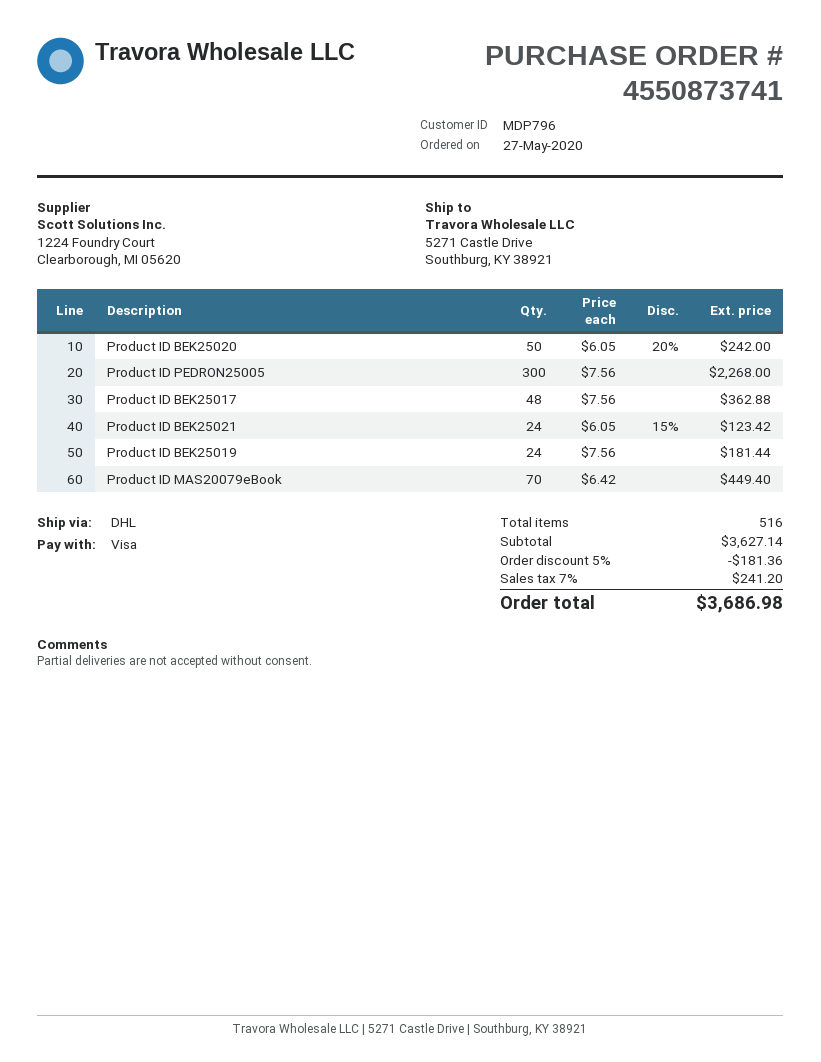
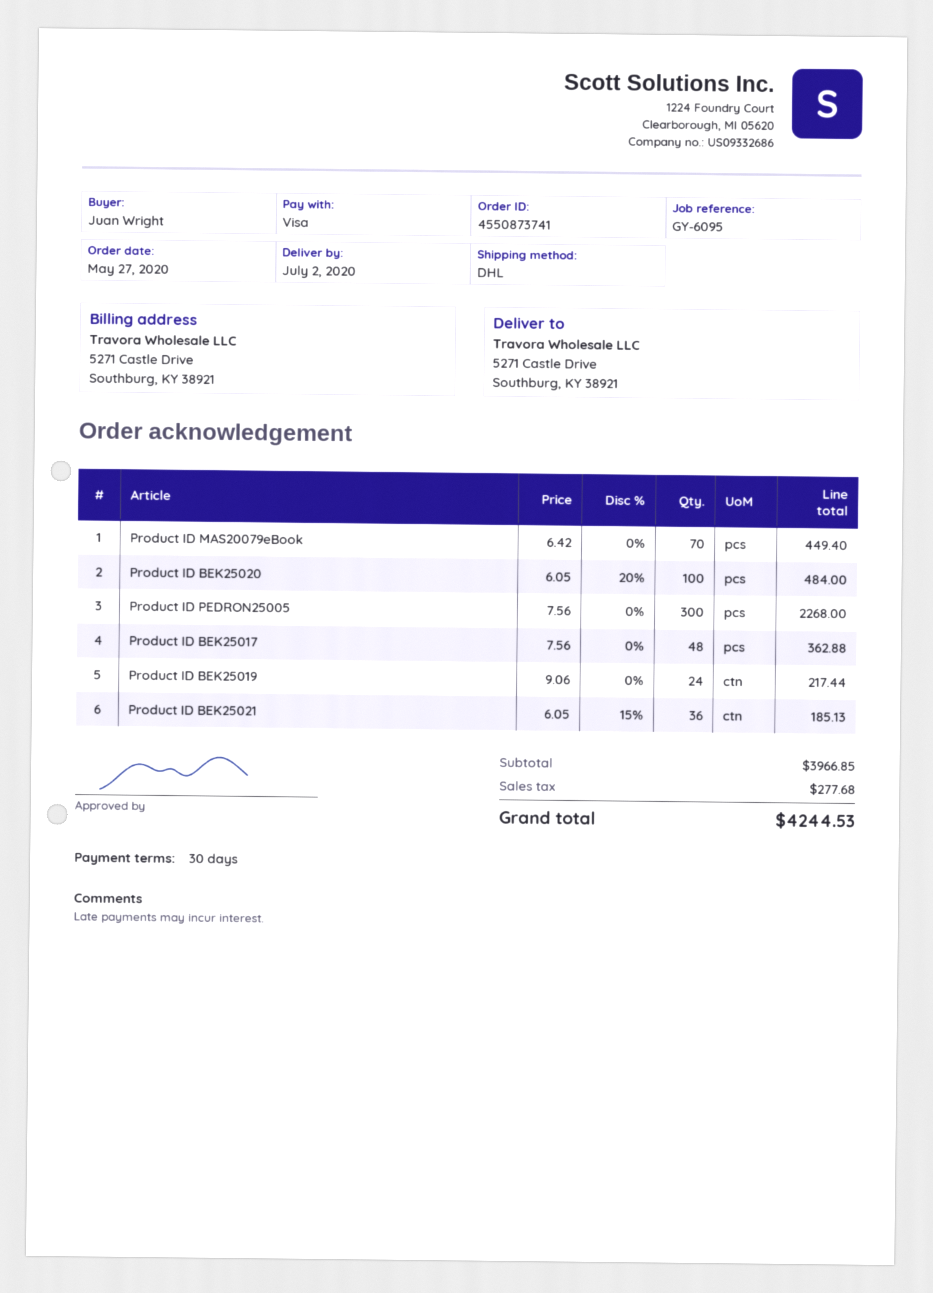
Product ID BEK25020: 50 x 6.05 - 20% = 242.00 -> 100 x 6.05 - 20% = 484.00
Product ID BEK25021: 24 x 6.05 - 15% = 123.42 -> 36 x 6.05 - 15% = 185.13
Product ID BEK25019: 24 x 7.56 = 181.44 -> 24 x 9.06 = 217.44
subtotal: 3627.14 -> 3966.85
discount: 5% = 181.36 -> none
tax: 241.20 -> 277.68
total: 3686.98 -> 4244.53

